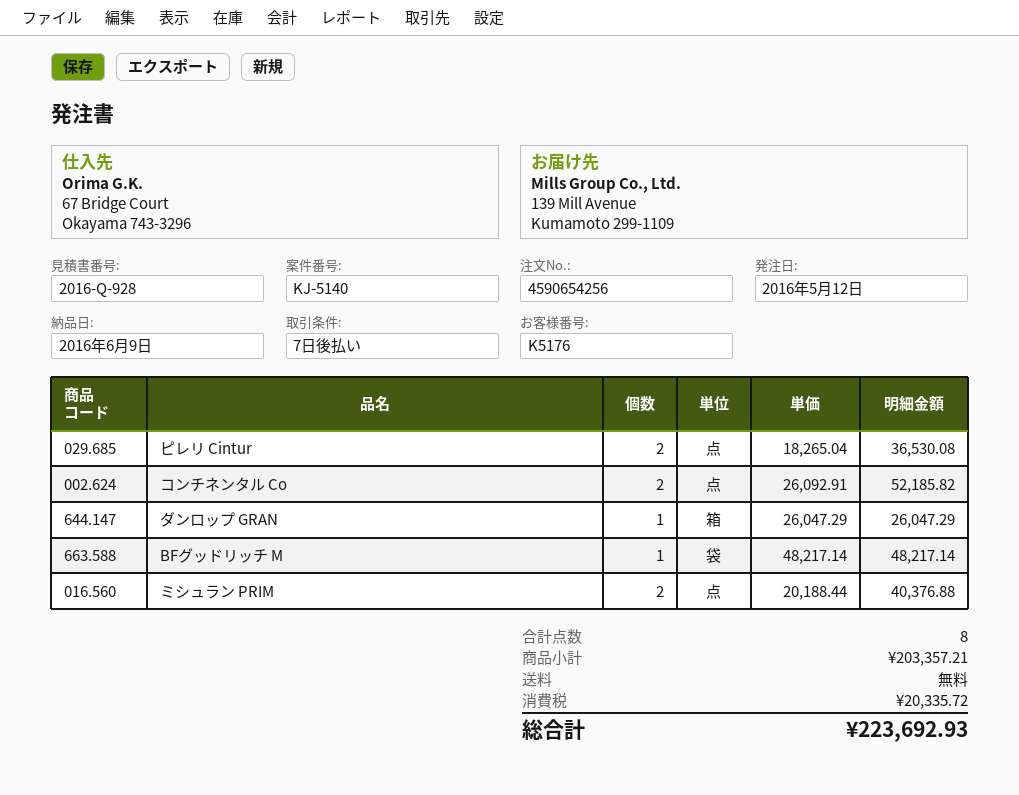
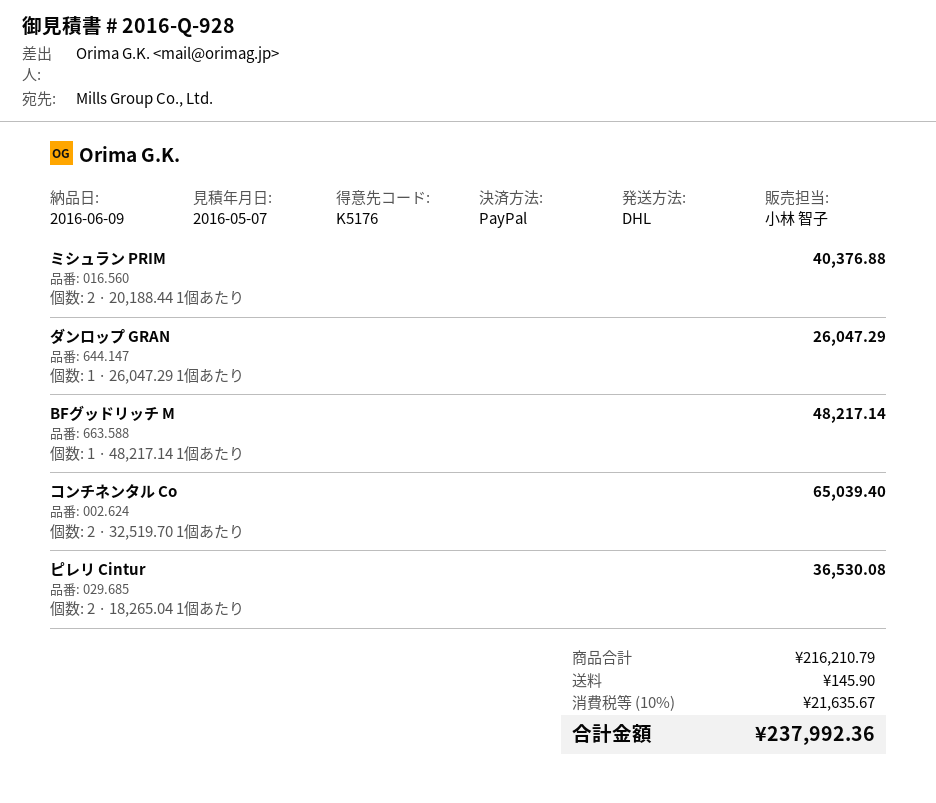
コンチネンタル Co: 2 x 26092.91 = 52185.82 -> 2 x 32519.70 = 65039.40
subtotal: 203357.21 -> 216210.79
shipping: 0.00 -> 145.90
tax: 20335.72 -> 21635.67
total: 223692.93 -> 237992.36

